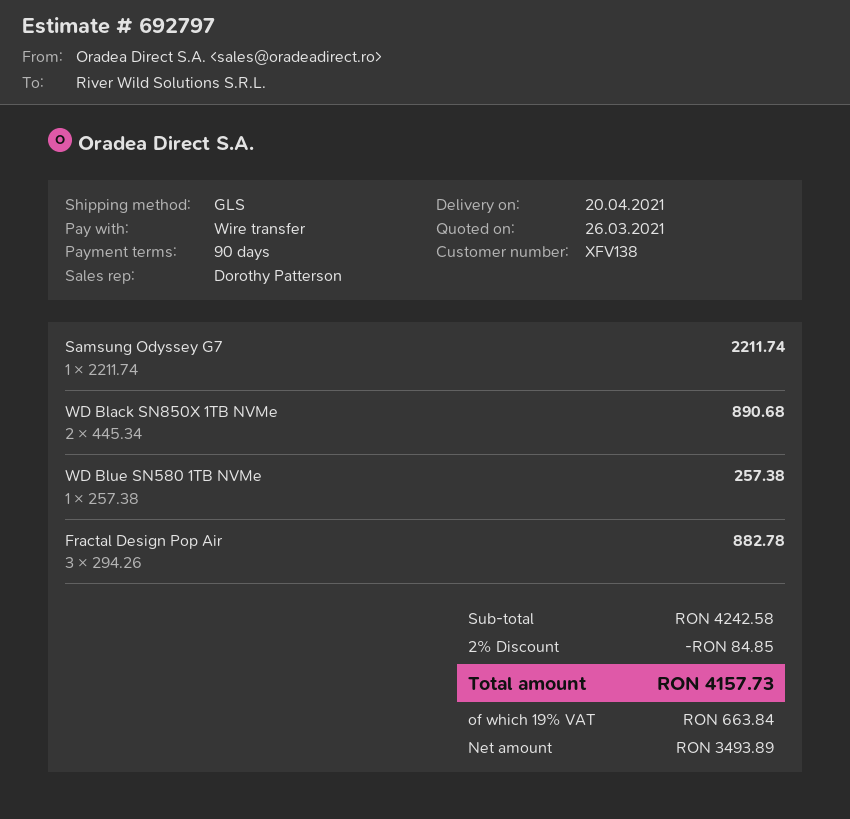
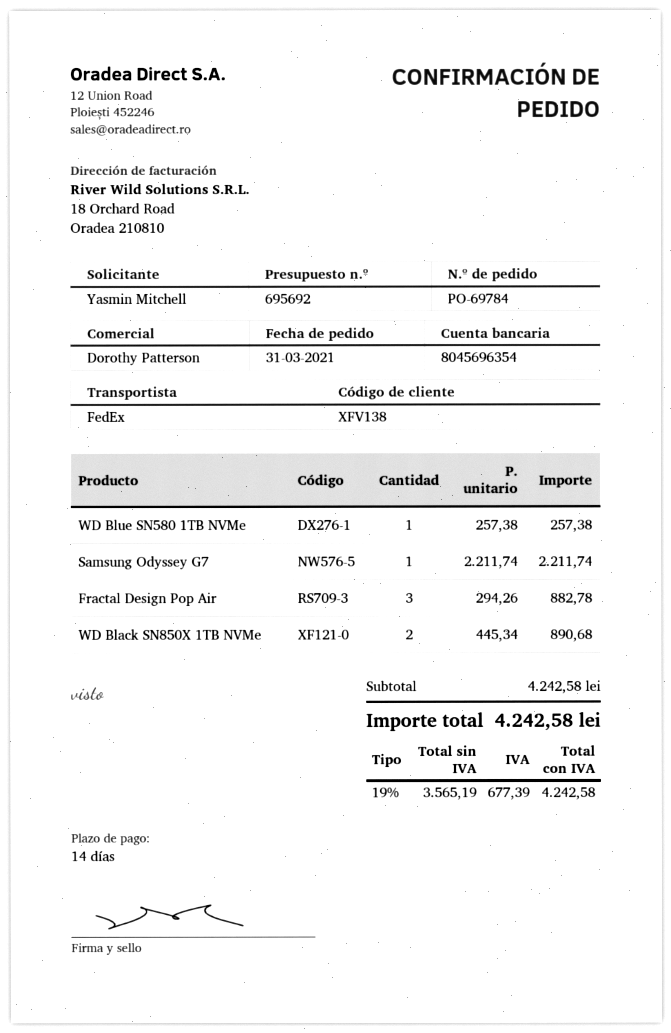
quote number: 692797 -> 695692
payment terms: 90 days -> 14 days
shipping method: GLS -> FedEx
discount: 2% = 84.85 -> none
net: 3493.89 -> 3565.19
tax: 19% = 663.84 -> 19% = 677.39
total: 4157.73 -> 4242.58

